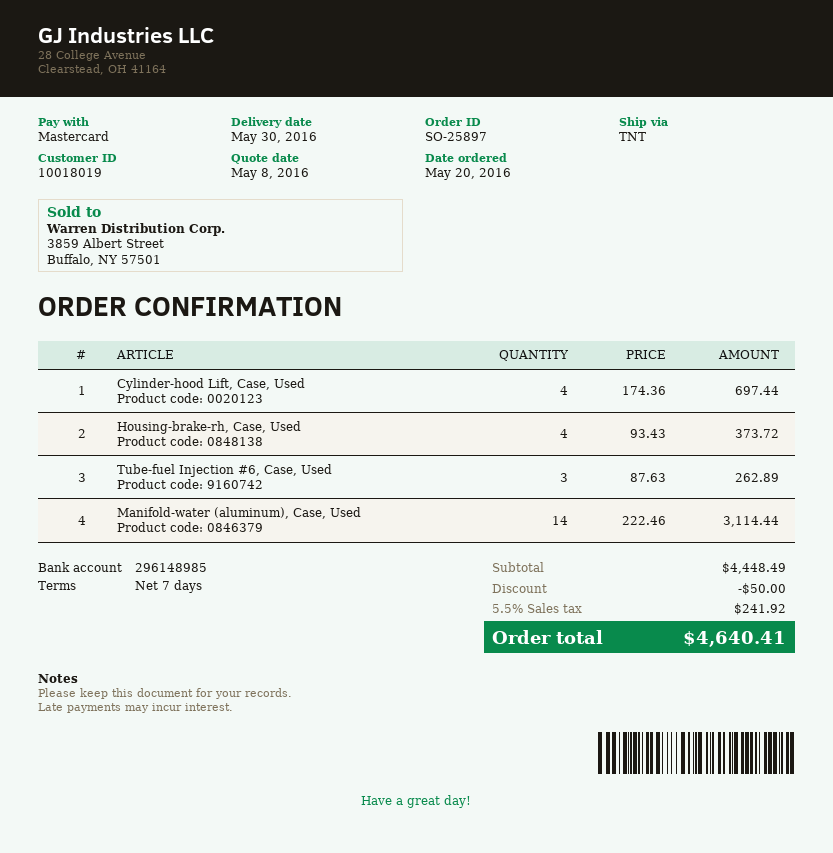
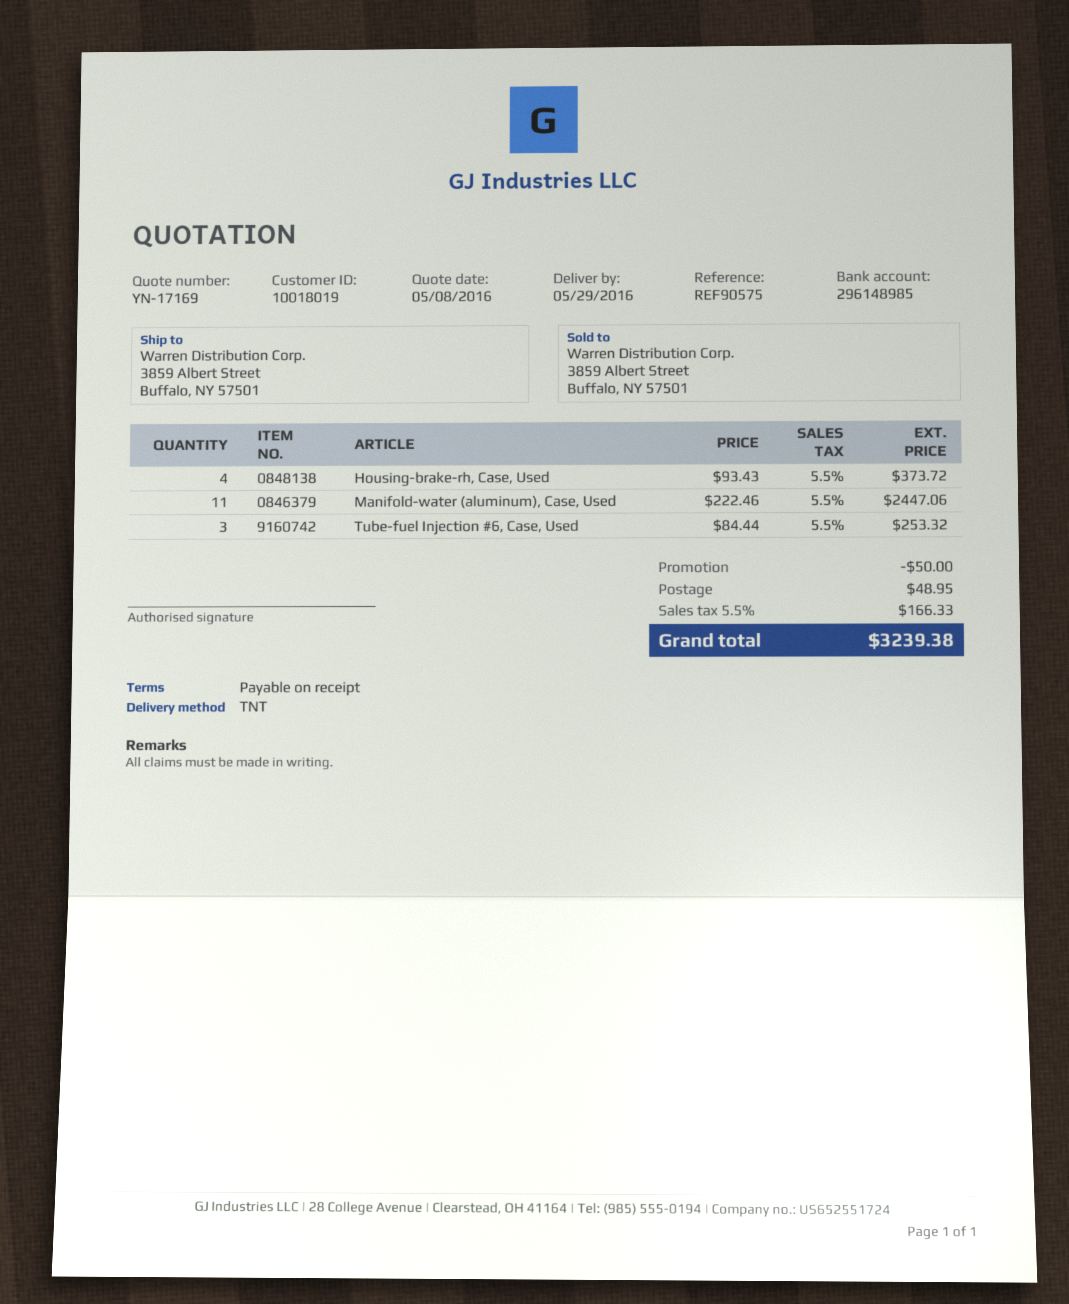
delivery date: 2016-05-30 -> 2016-05-29
payment terms: 7 days -> on receipt
Cylinder-hood Lift, Case, Used: 4 x 174.36 = 697.44 -> none
Tube-fuel Injection #6, Case, Used: 3 x 87.63 = 262.89 -> 3 x 84.44 = 253.32
Manifold-water (aluminum), Case, Used: 14 x 222.46 = 3114.44 -> 11 x 222.46 = 2447.06
shipping: none -> 48.95
tax: 5.5% = 241.92 -> 5.5% = 166.33
total: 4640.41 -> 3239.38

